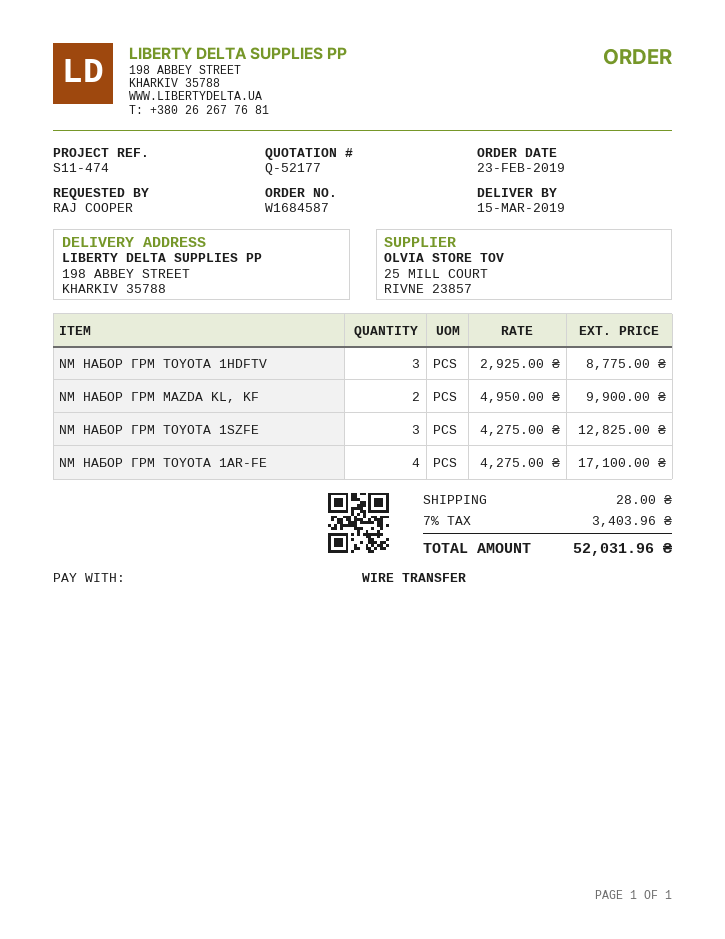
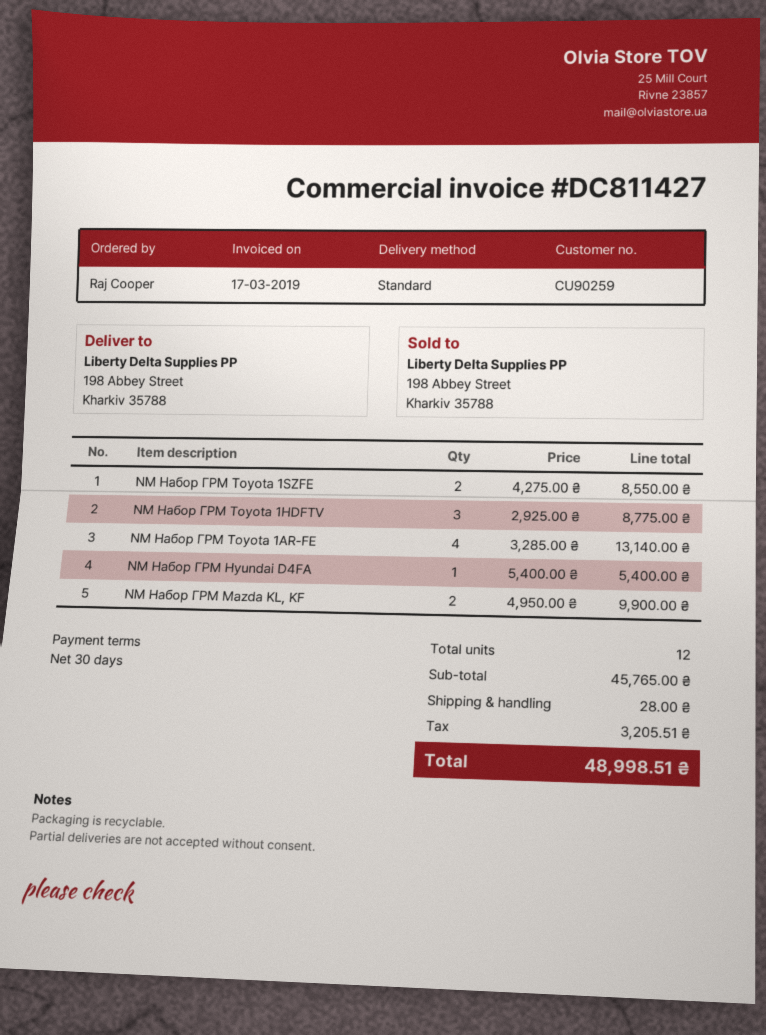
NM НАБОР ГРМ TOYOTA 1SZFE: 3 x 4275.00 = 12825.00 -> 2 x 4275.00 = 8550.00
NM НАБОР ГРМ TOYOTA 1AR-FE: 4 x 4275.00 = 17100.00 -> 4 x 3285.00 = 13140.00
NM Набор ГРМ Hyundai D4FA: none -> 1 x 5400.00 = 5400.00
tax: 3403.96 -> 3205.51
total: 52031.96 -> 48998.51

